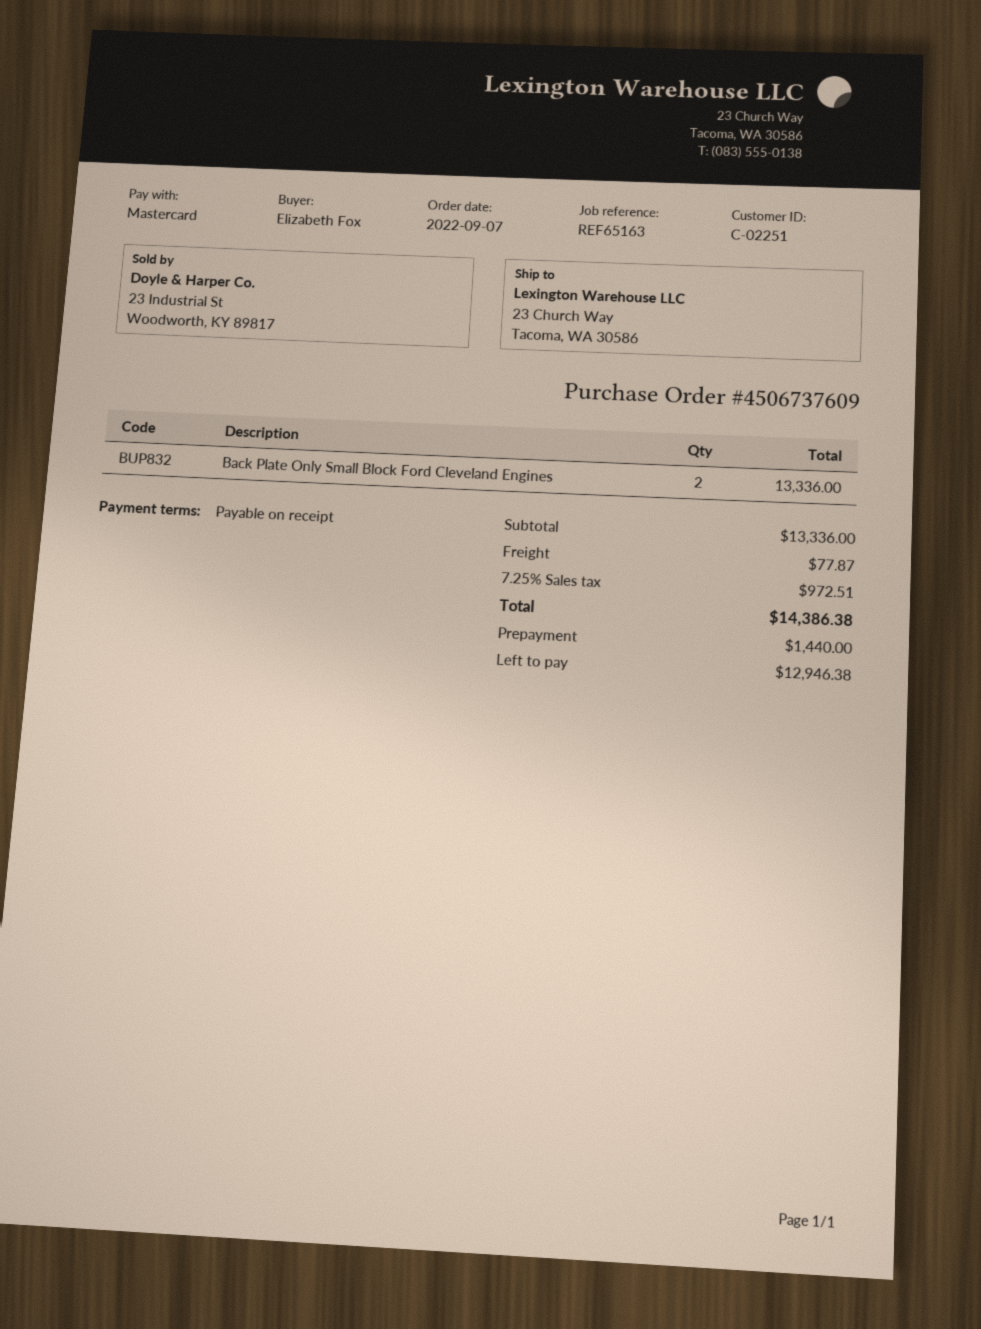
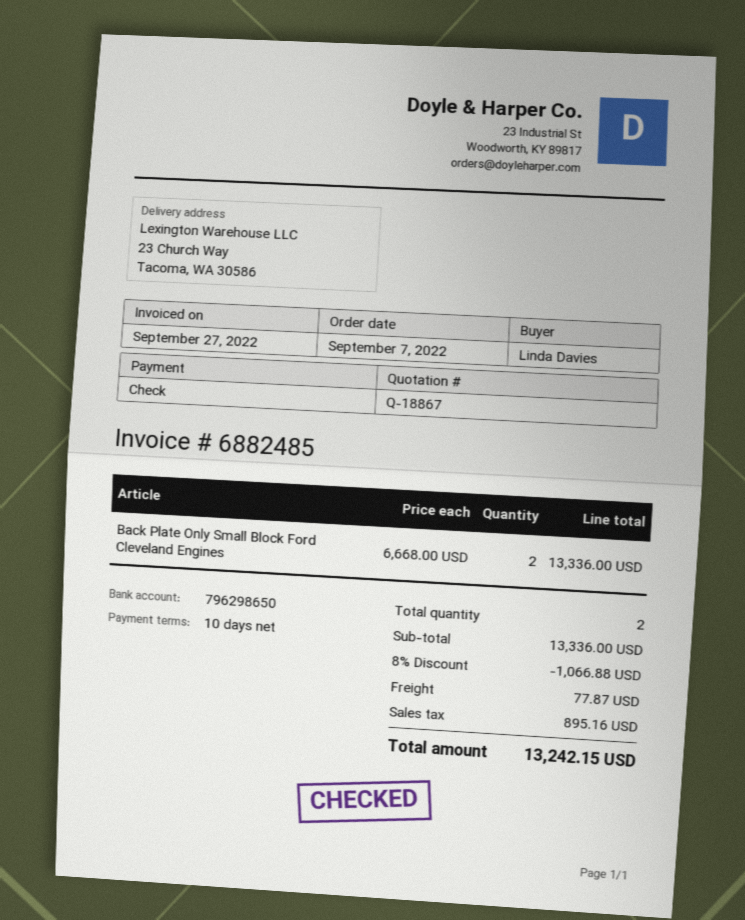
payment terms: on receipt -> 10 days
ordered by: Elizabeth Fox -> Linda Davies
payment method: Mastercard -> cheque
discount: none -> 8% = 1066.88
tax: 972.51 -> 895.16
total: 14386.38 -> 13242.15

